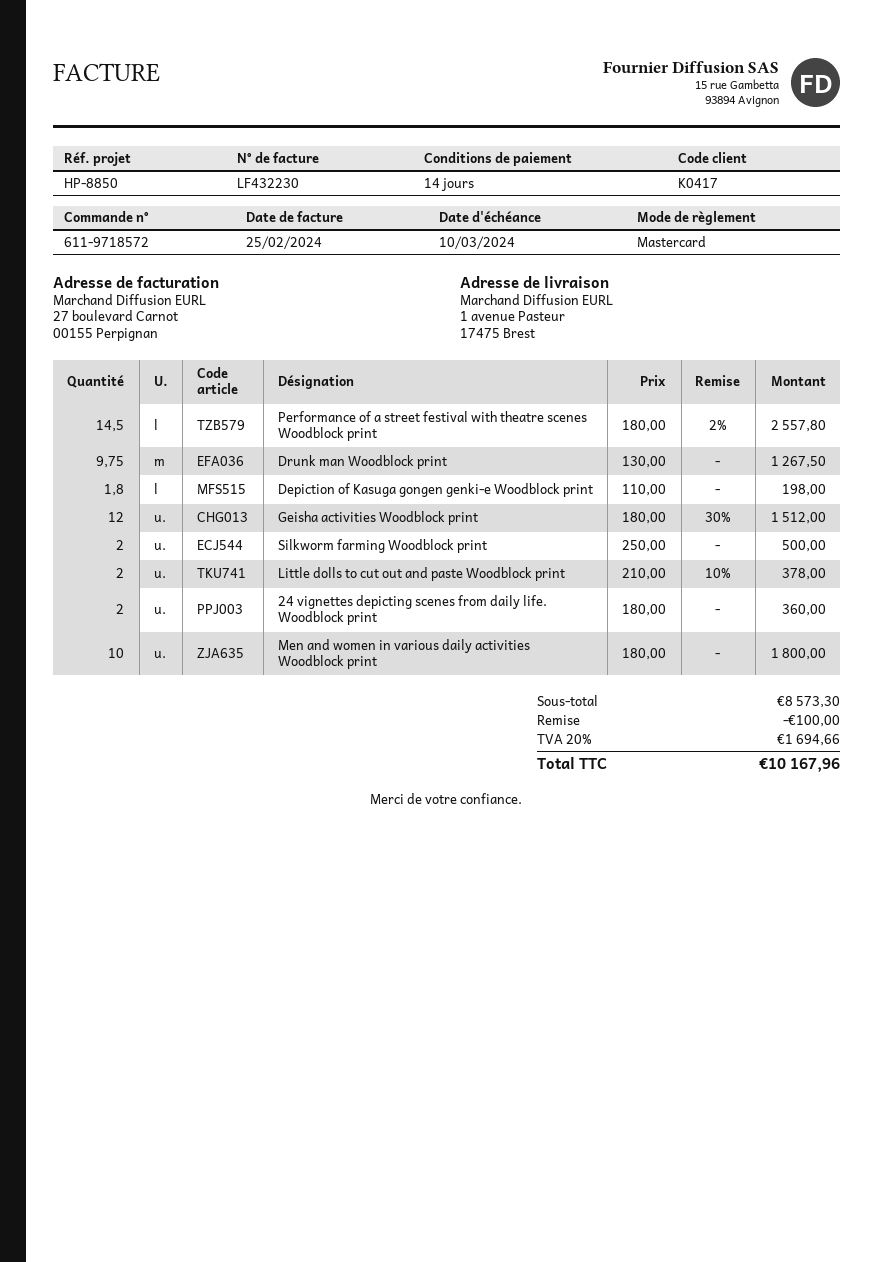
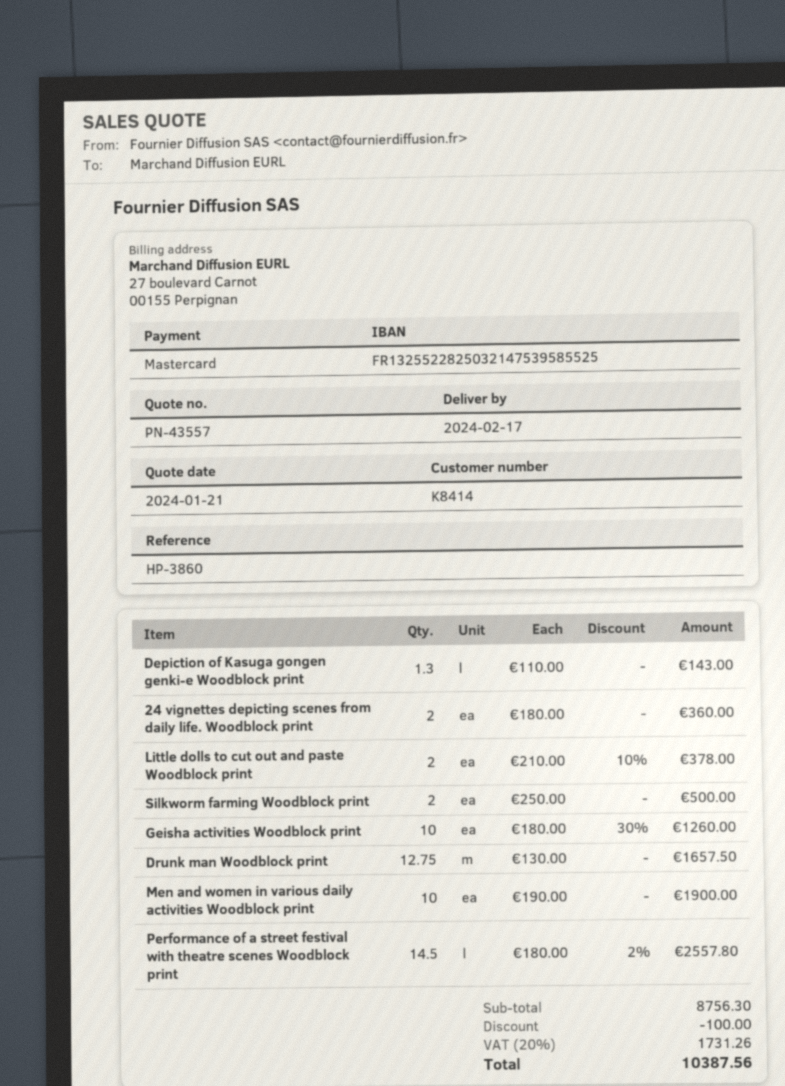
customer number: K0417 -> K8414
reference: HP-8850 -> HP-3860
Drunk man Woodblock print: 9.75 x 130.00 = 1267.50 -> 12.75 x 130.00 = 1657.50
Depiction of Kasuga gongen genki-e Woodblock print: 1.8 x 110.00 = 198.00 -> 1.3 x 110.00 = 143.00
Geisha activities Woodblock print: 12 x 180.00 - 30% = 1512.00 -> 10 x 180.00 - 30% = 1260.00
Men and women in various daily activities Woodblock print: 10 x 180.00 = 1800.00 -> 10 x 190.00 = 1900.00
subtotal: 8573.30 -> 8756.30
tax: 20% = 1694.66 -> 20% = 1731.26
total: 10167.96 -> 10387.56

